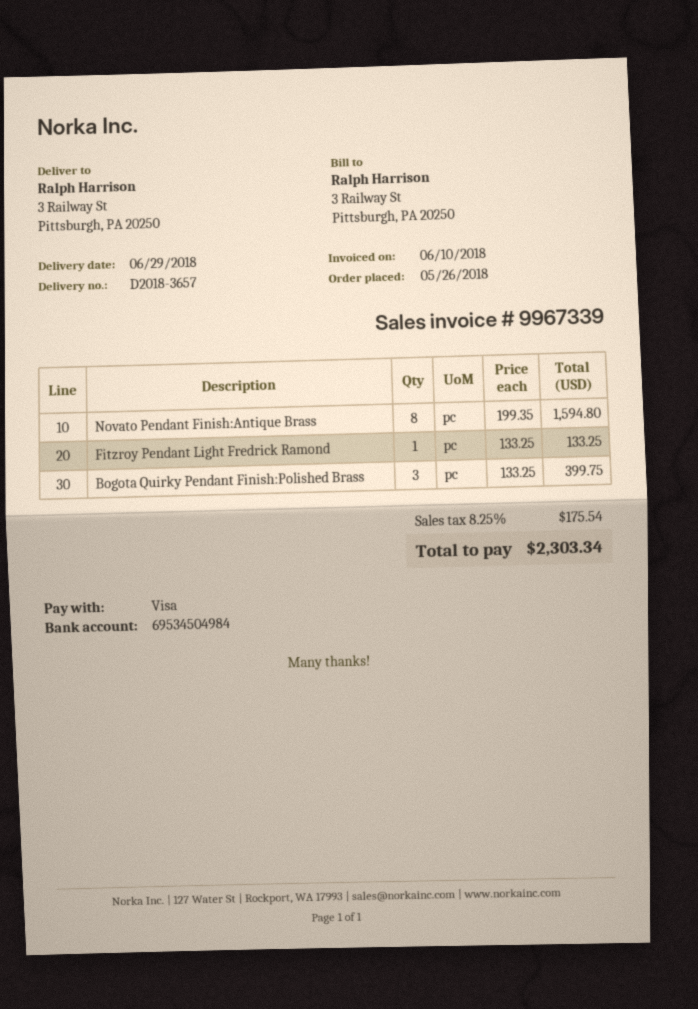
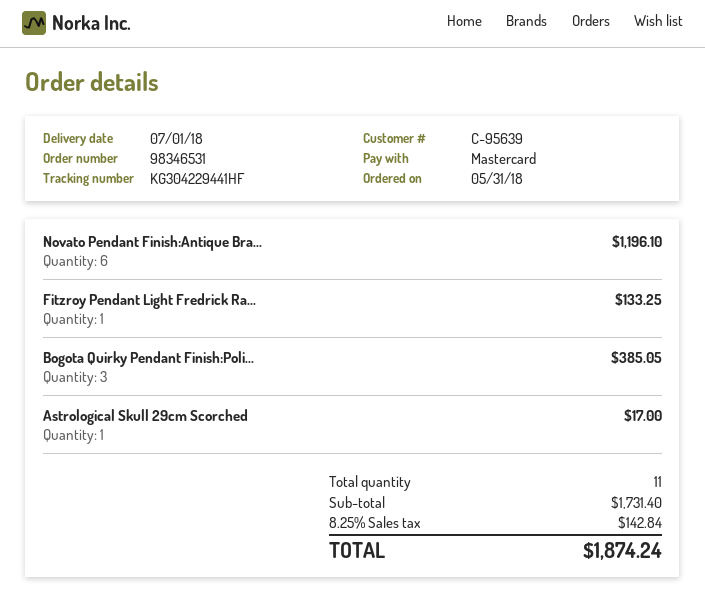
order date: 2018-05-26 -> 2018-05-31
delivery date: 2018-06-29 -> 2018-07-01
payment method: Visa -> Mastercard
Novato Pendant Finish:Antique Brass: 8 for 1594.80 -> 6 for 1196.10
Bogota Quirky Pendant Finish:Polished Brass: 3 for 399.75 -> 3 for 385.05
Astrological Skull 29cm Scorched: none -> 1 for 17.00
tax: 8.25% = 175.54 -> 8.25% = 142.84
total: 2303.34 -> 1874.24

